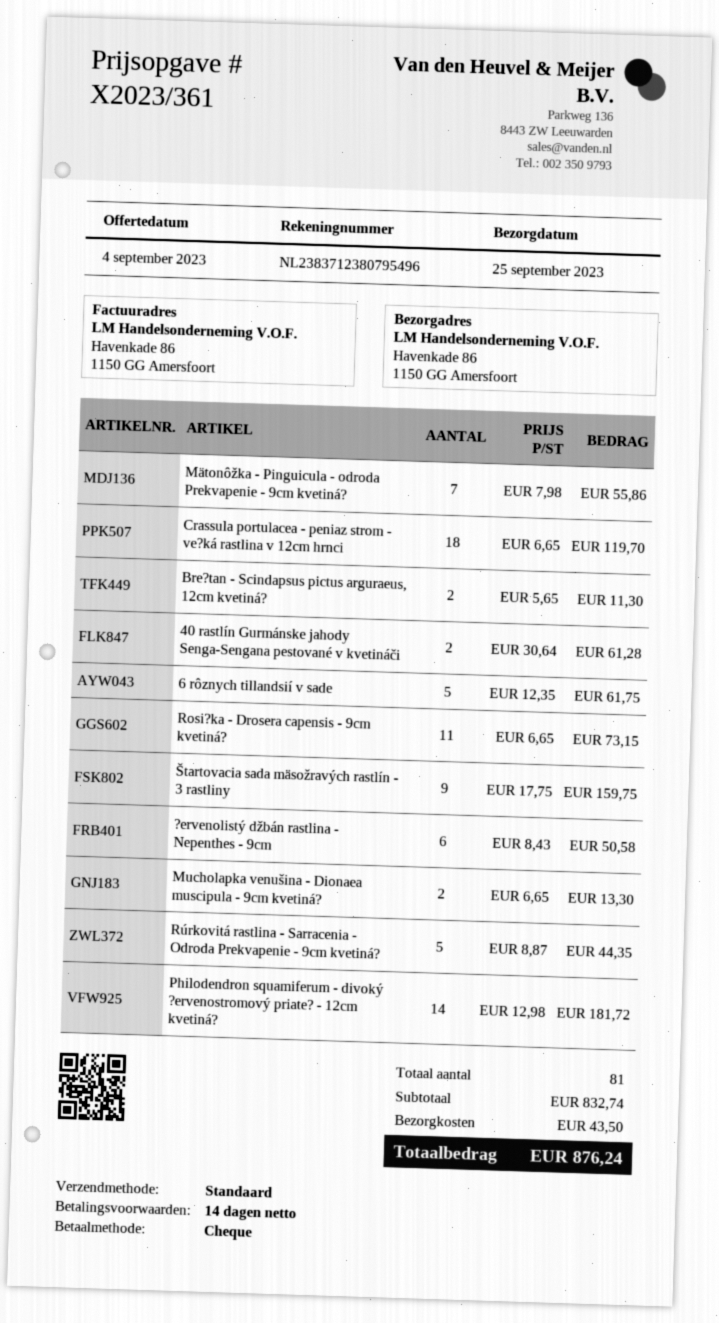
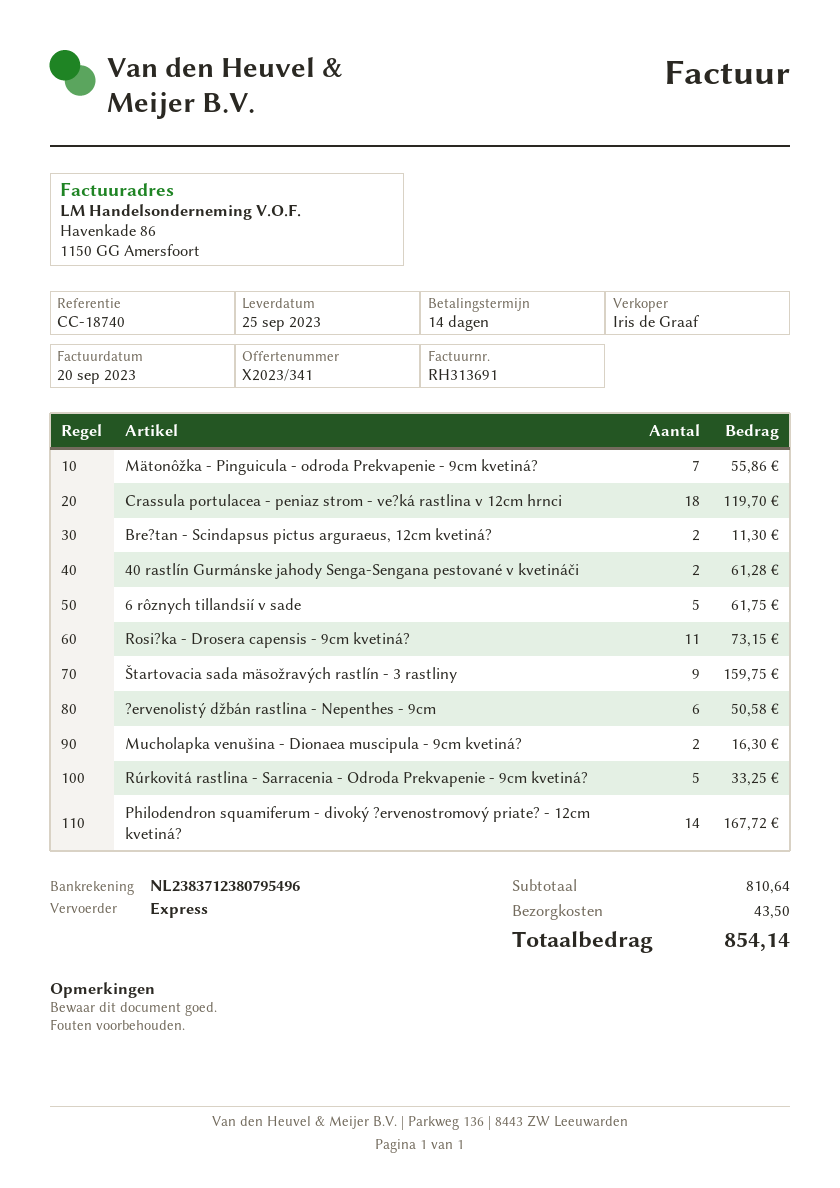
quote number: X2023/361 -> X2023/341
shipping method: standard -> express
Mucholapka venušina - Dionaea muscipula - 9cm kvetiná?: 2 for 13.30 -> 2 for 16.30
Rúrkovitá rastlina - Sarracenia - Odroda Prekvapenie - 9cm kvetiná?: 5 for 44.35 -> 5 for 33.25
Philodendron squamiferum - divoký ?ervenostromový priate? - 12cm kvetiná?: 14 for 181.72 -> 14 for 167.72
subtotal: 832.74 -> 810.64
total: 876.24 -> 854.14

